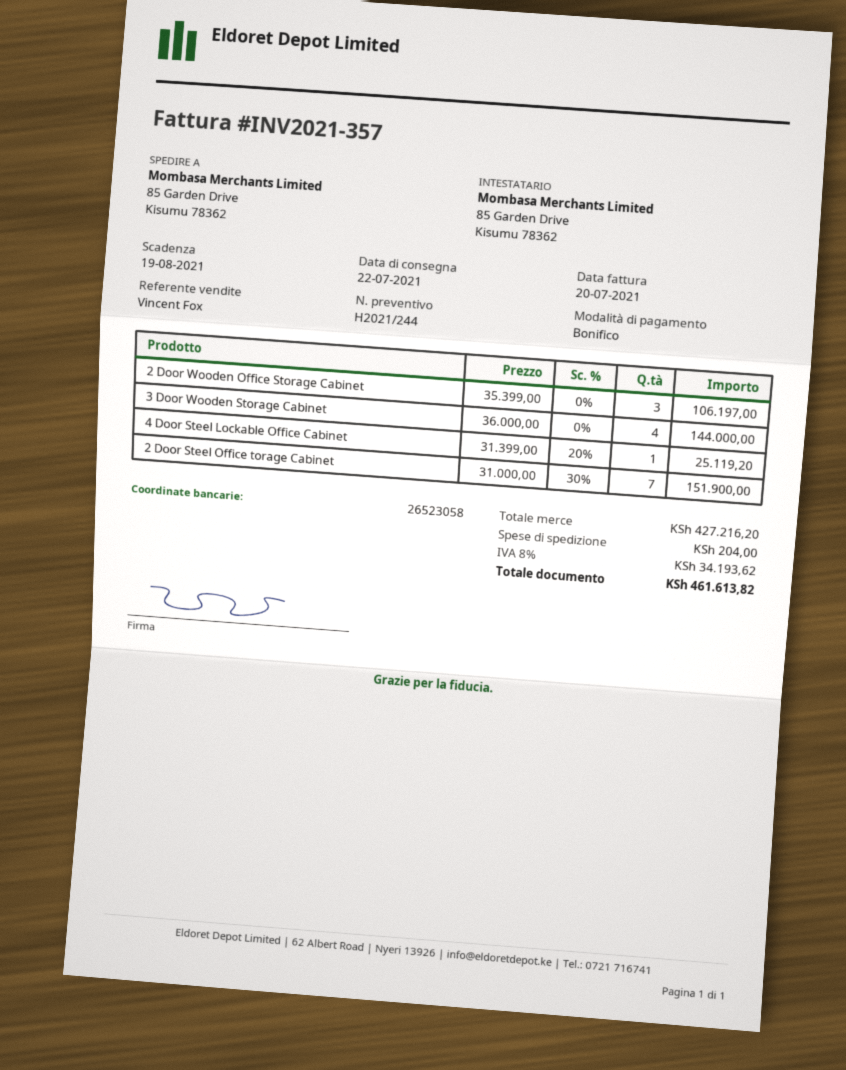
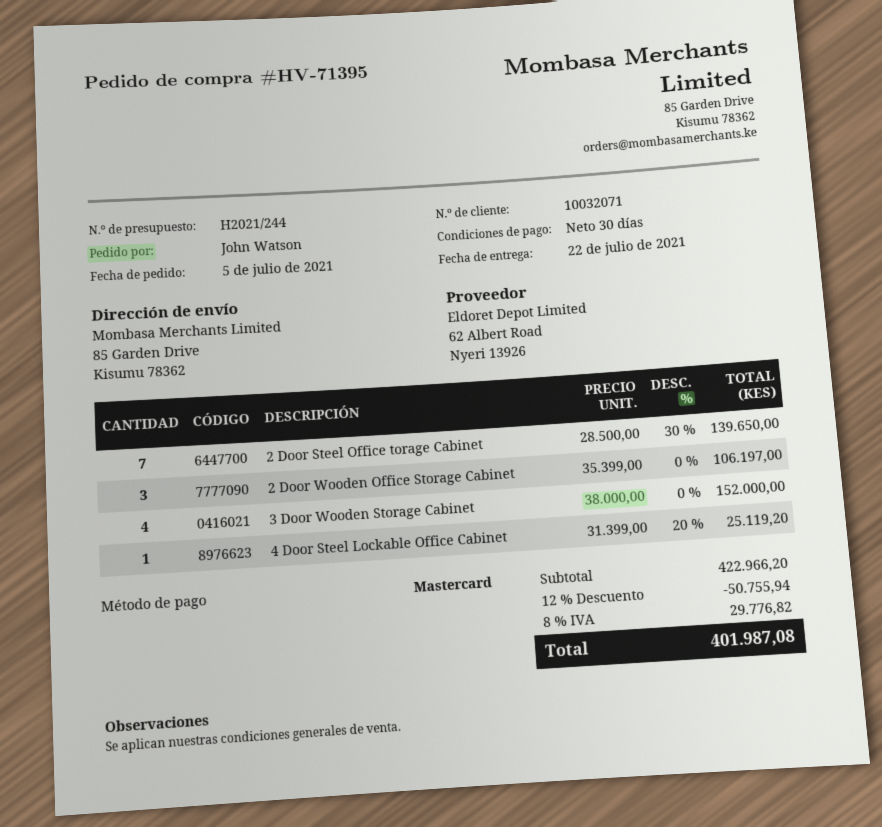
payment method: bank transfer -> Mastercard
3 Door Wooden Storage Cabinet: 4 x 36000.00 = 144000.00 -> 4 x 38000.00 = 152000.00
2 Door Steel Office torage Cabinet: 7 x 31000.00 - 30% = 151900.00 -> 7 x 28500.00 - 30% = 139650.00
subtotal: 427216.20 -> 422966.20
discount: none -> 12% = 50755.94
shipping: 204.00 -> none
tax: 8% = 34193.62 -> 8% = 29776.82
total: 461613.82 -> 401987.08

